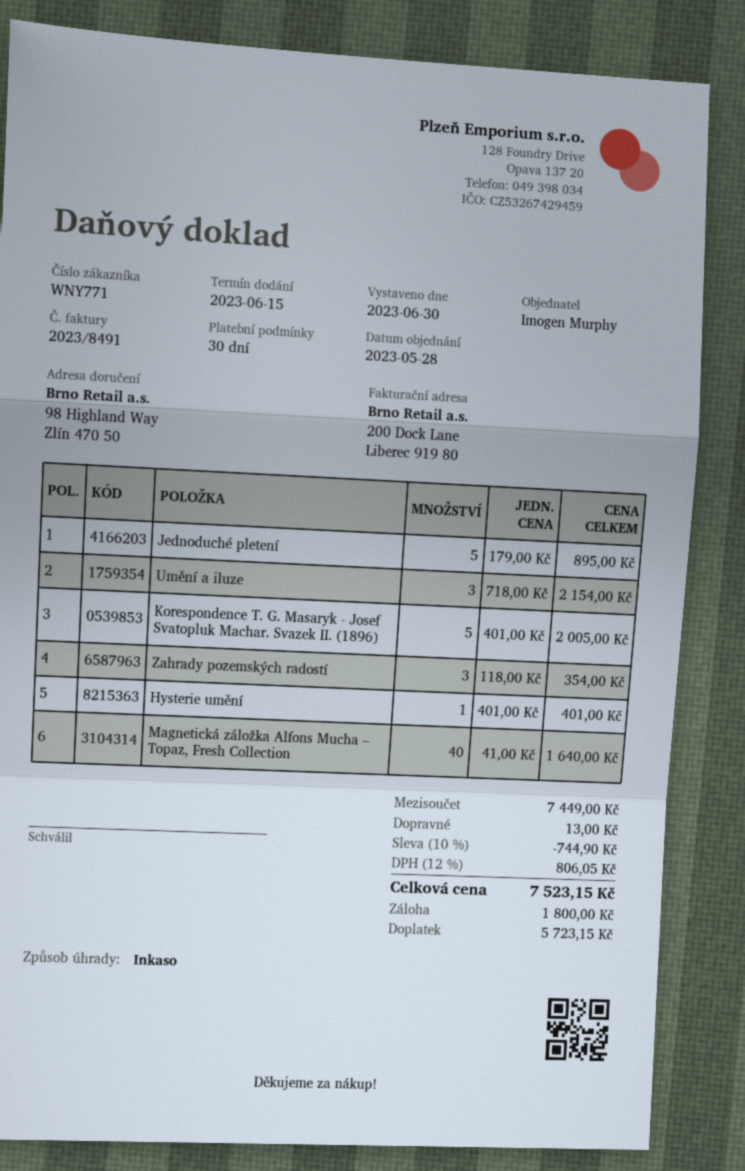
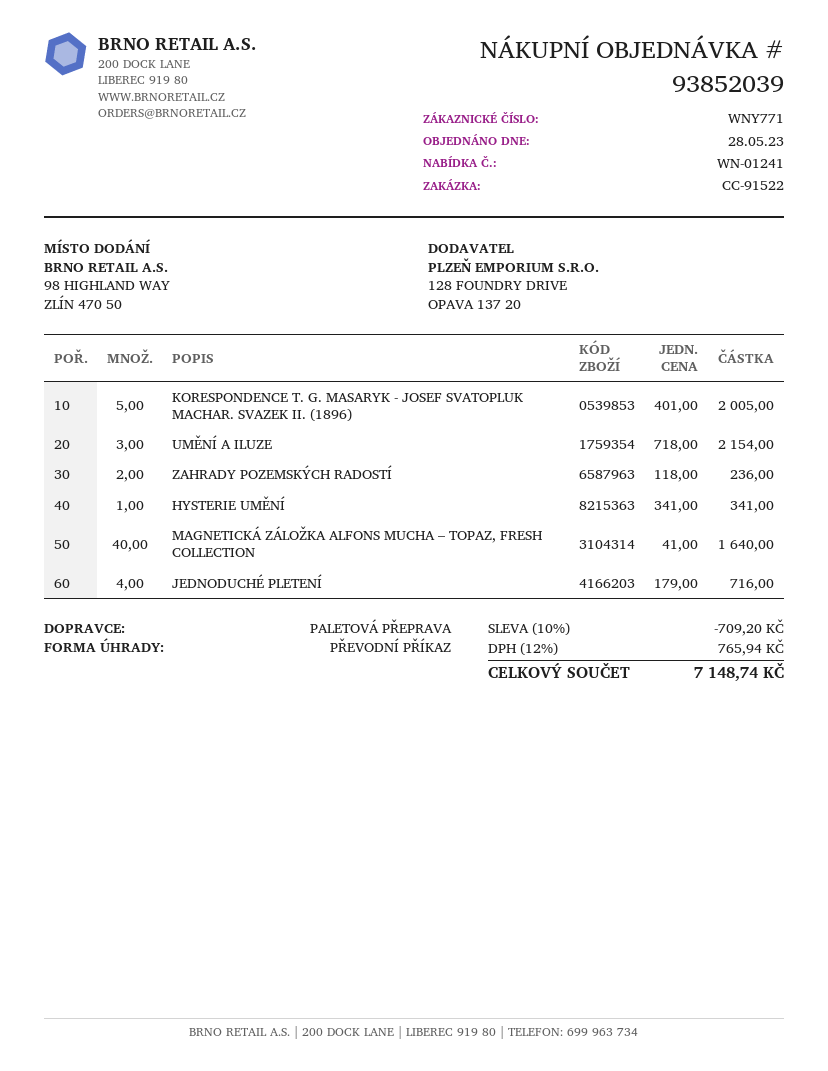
payment method: direct debit -> bank transfer
Jednoduché pletení: 5 x 179.00 = 895.00 -> 4 x 179.00 = 716.00
Zahrady pozemských radostí: 3 x 118.00 = 354.00 -> 2 x 118.00 = 236.00
Hysterie umění: 1 x 401.00 = 401.00 -> 1 x 341.00 = 341.00
discount: 10% = 744.90 -> 10% = 709.20
shipping: 13.00 -> none
tax: 12% = 806.05 -> 12% = 765.94
total: 7523.15 -> 7148.74

